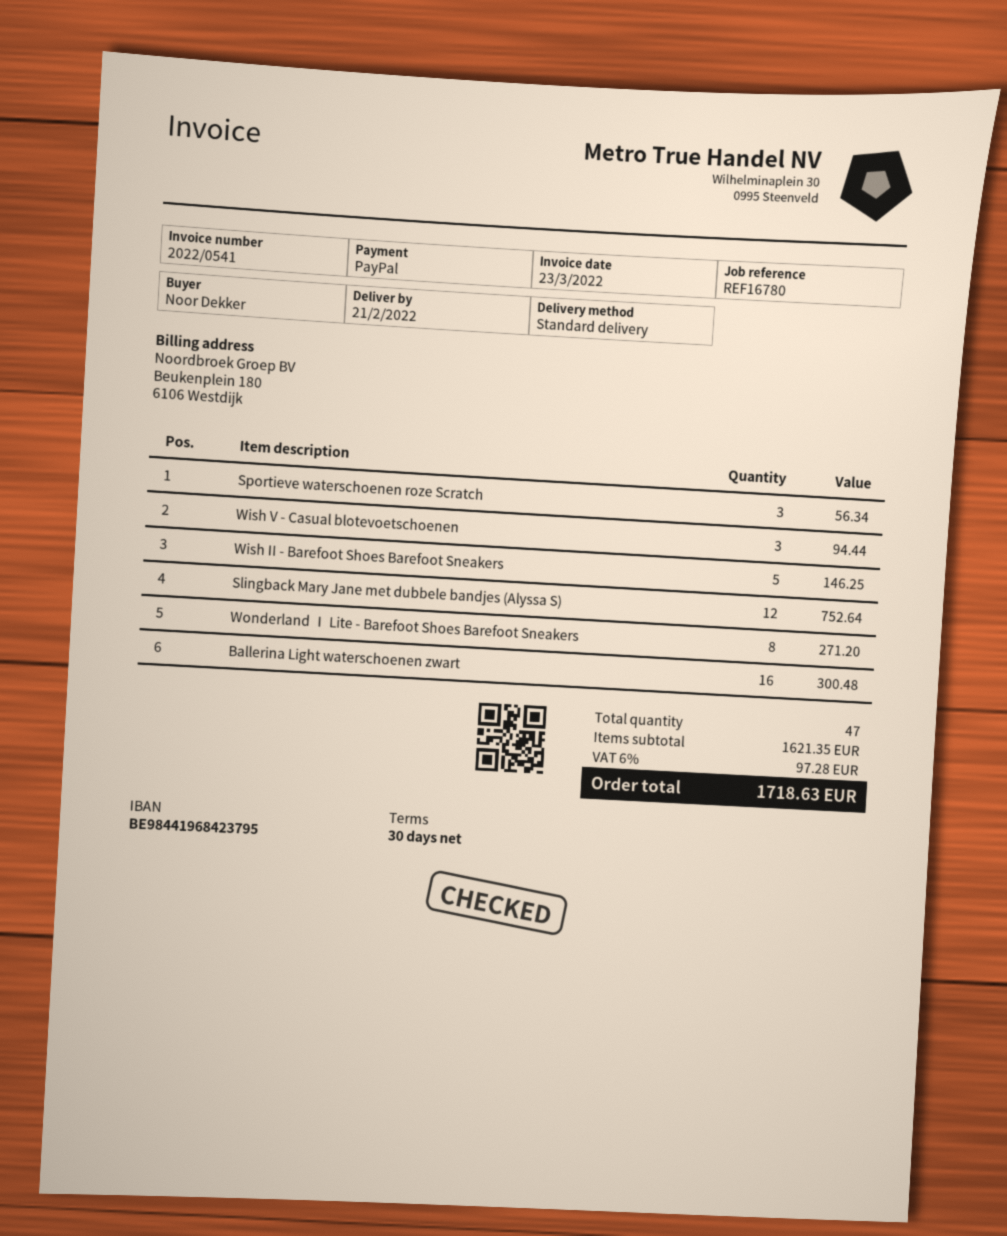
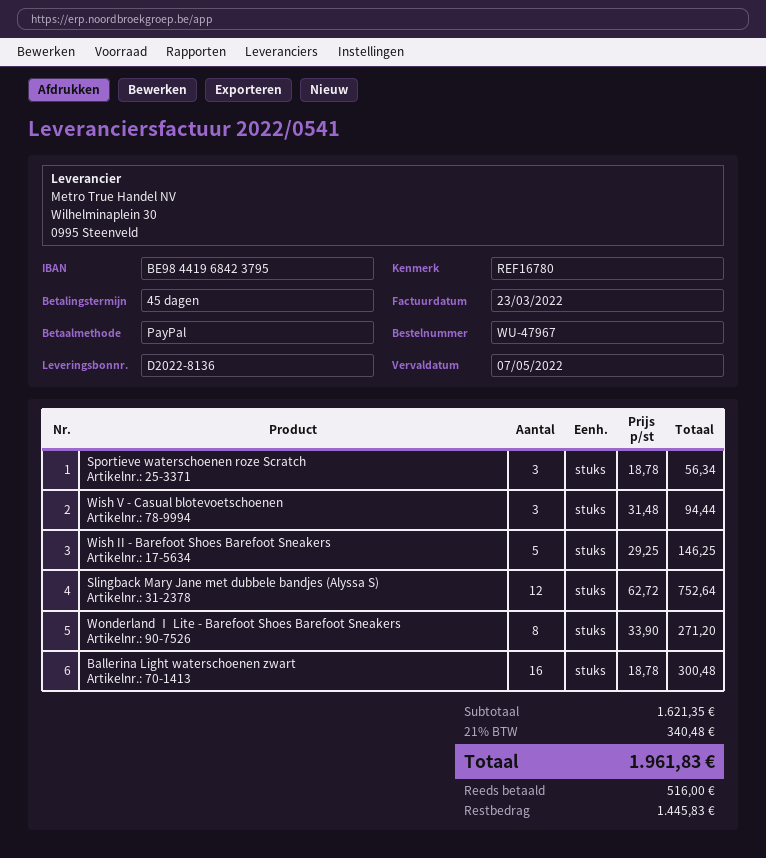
payment terms: 30 days -> 45 days
tax: 6% = 97.28 -> 21% = 340.48
total: 1718.63 -> 1961.83

